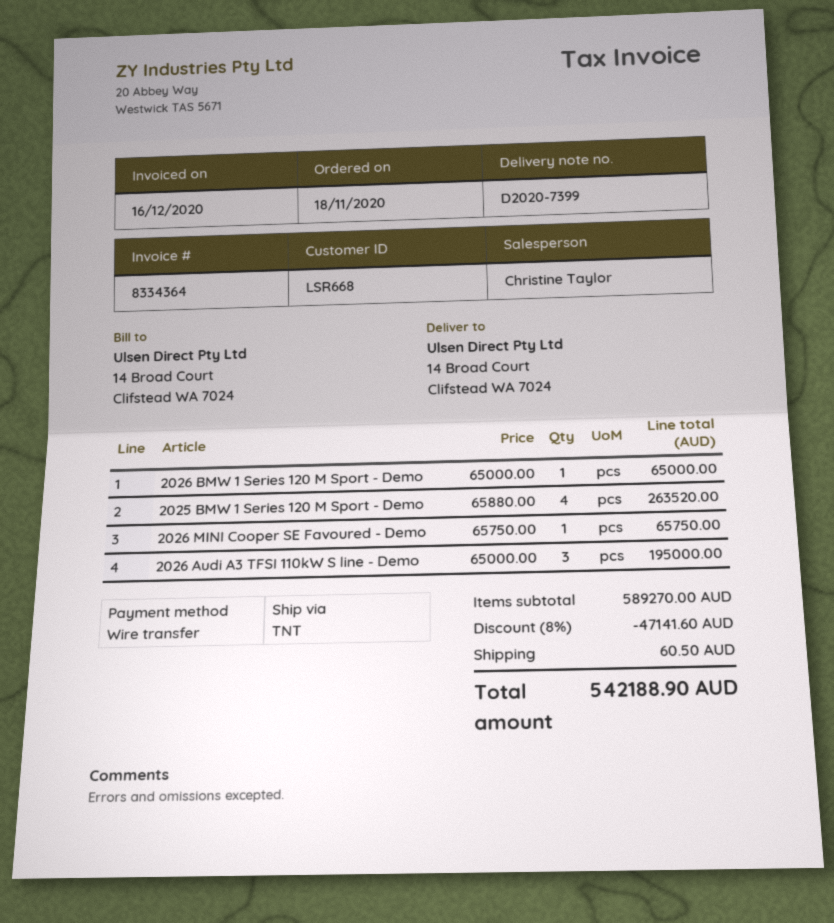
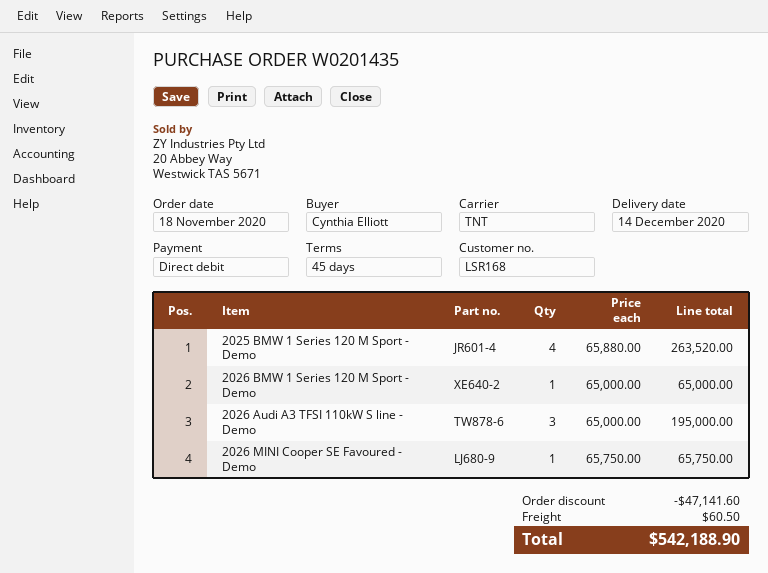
customer number: LSR668 -> LSR168
payment method: bank transfer -> direct debit

